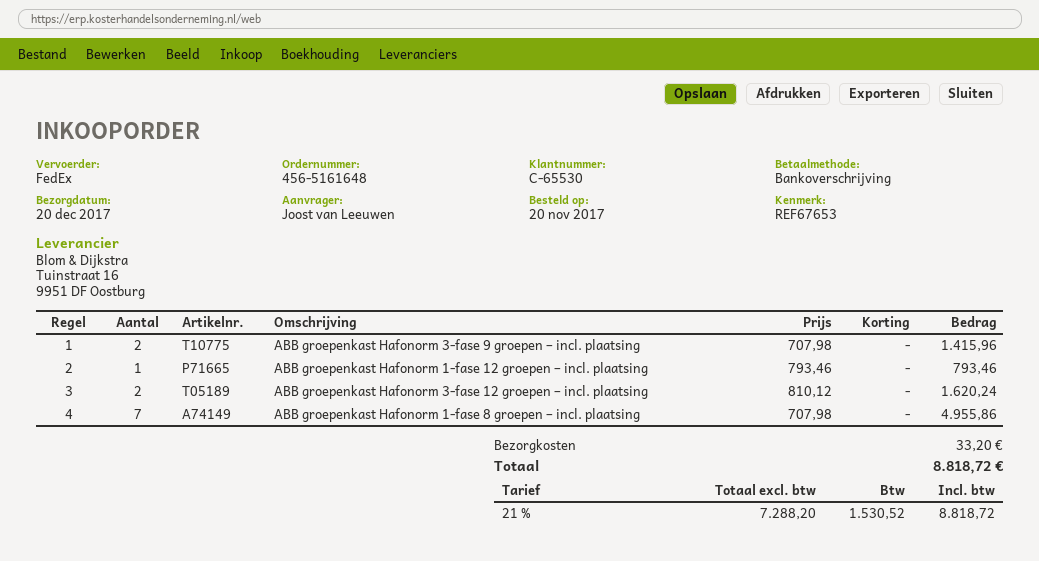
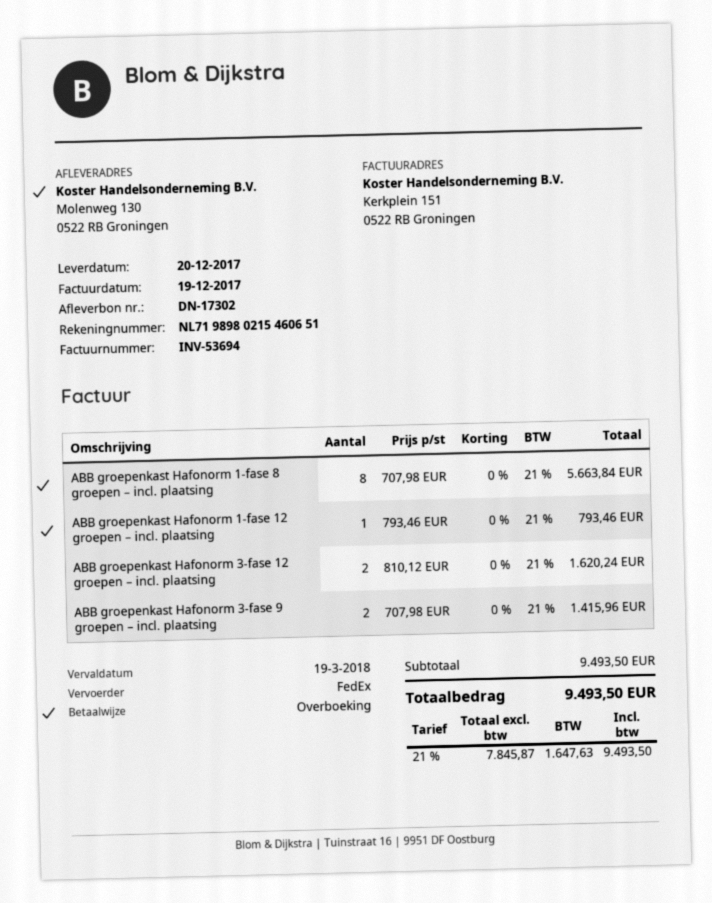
ABB groepenkast Hafonorm 1-fase 8 groepen – incl. plaatsing: 7 x 707.98 = 4955.86 -> 8 x 707.98 = 5663.84
shipping: 33.20 -> none
net: 7288.20 -> 7845.87
tax: 21% = 1530.52 -> 21% = 1647.63
total: 8818.72 -> 9493.50

